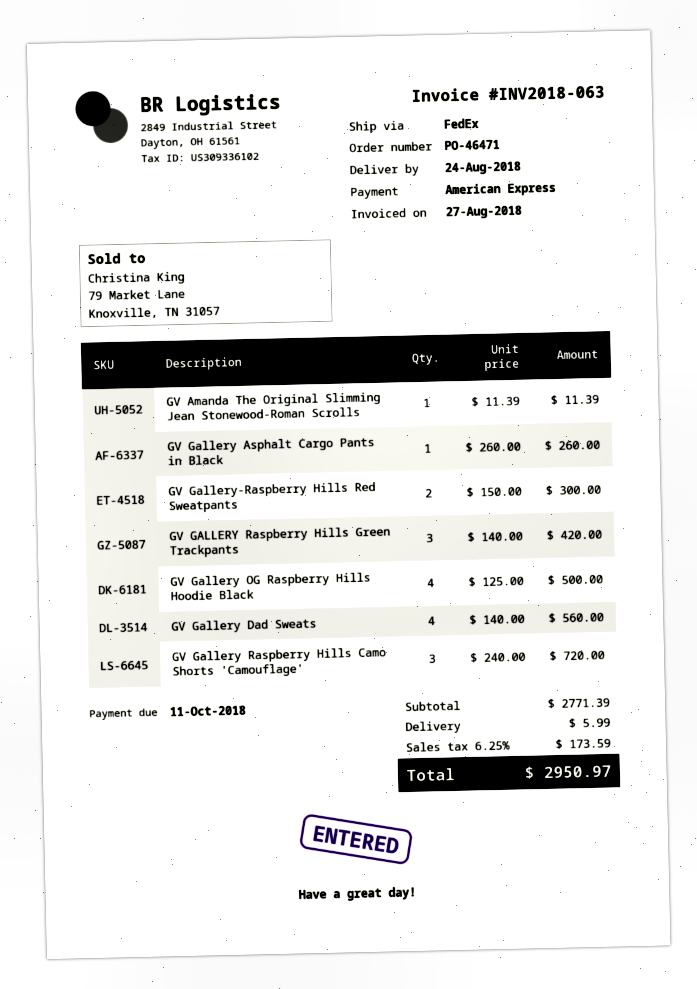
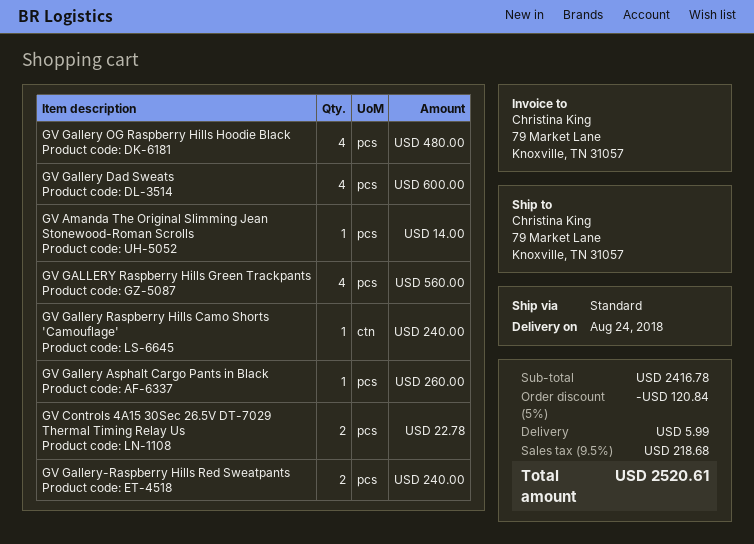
shipping method: FedEx -> standard
GV Amanda The Original Slimming Jean Stonewood-Roman Scrolls: 1 for 11.39 -> 1 for 14.00
GV Gallery-Raspberry Hills Red Sweatpants: 2 for 300.00 -> 2 for 240.00
GV GALLERY Raspberry Hills Green Trackpants: 3 for 420.00 -> 4 for 560.00
GV Gallery OG Raspberry Hills Hoodie Black: 4 for 500.00 -> 4 for 480.00
GV Gallery Dad Sweats: 4 for 560.00 -> 4 for 600.00
GV Gallery Raspberry Hills Camo Shorts 'Camouflage': 3 for 720.00 -> 1 for 240.00
GV Controls 4A15 30Sec 26.5V DT-7029 Thermal Timing Relay Us: none -> 2 for 22.78
subtotal: 2771.39 -> 2416.78
discount: none -> 5% = 120.84
tax: 6.25% = 173.59 -> 9.5% = 218.68
total: 2950.97 -> 2520.61

